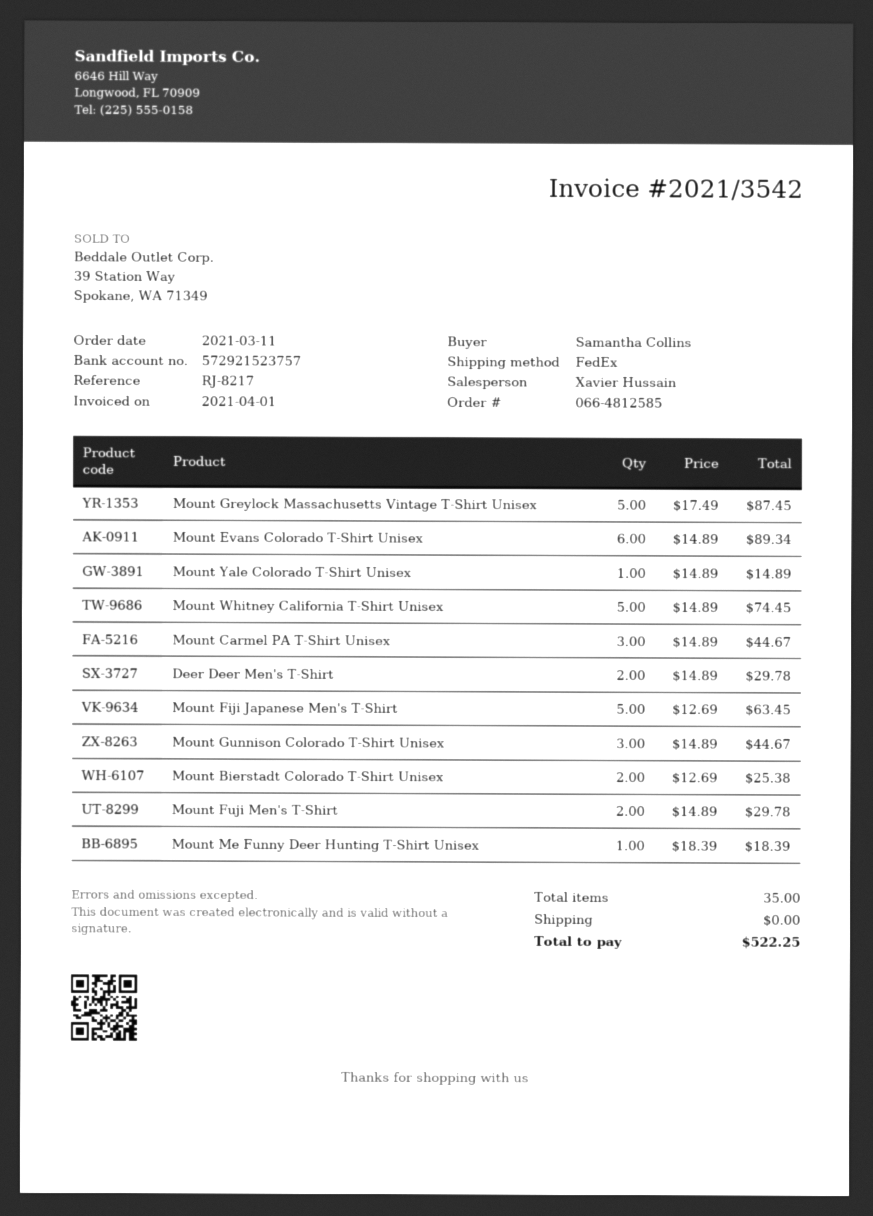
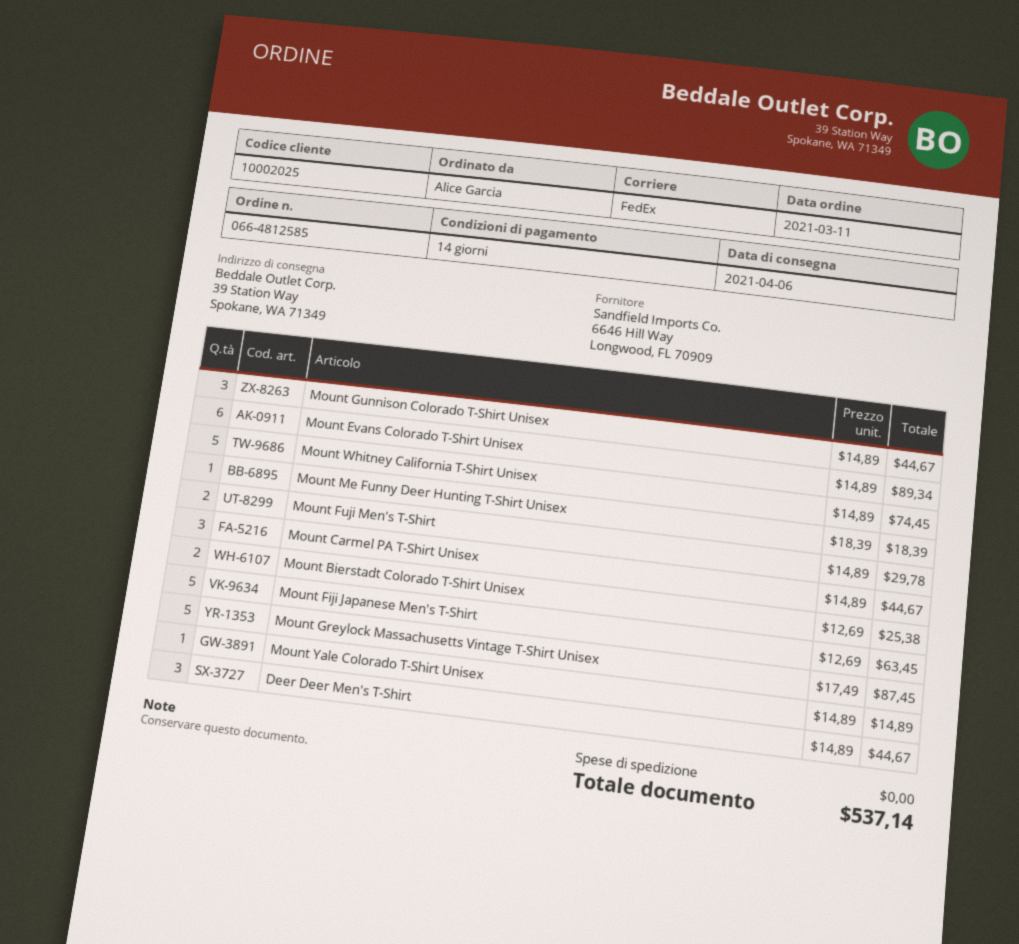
ordered by: Samantha Collins -> Alice Garcia
Deer Deer Men's T-Shirt: 2 x 14.89 = 29.78 -> 3 x 14.89 = 44.67
total: 522.25 -> 537.14

